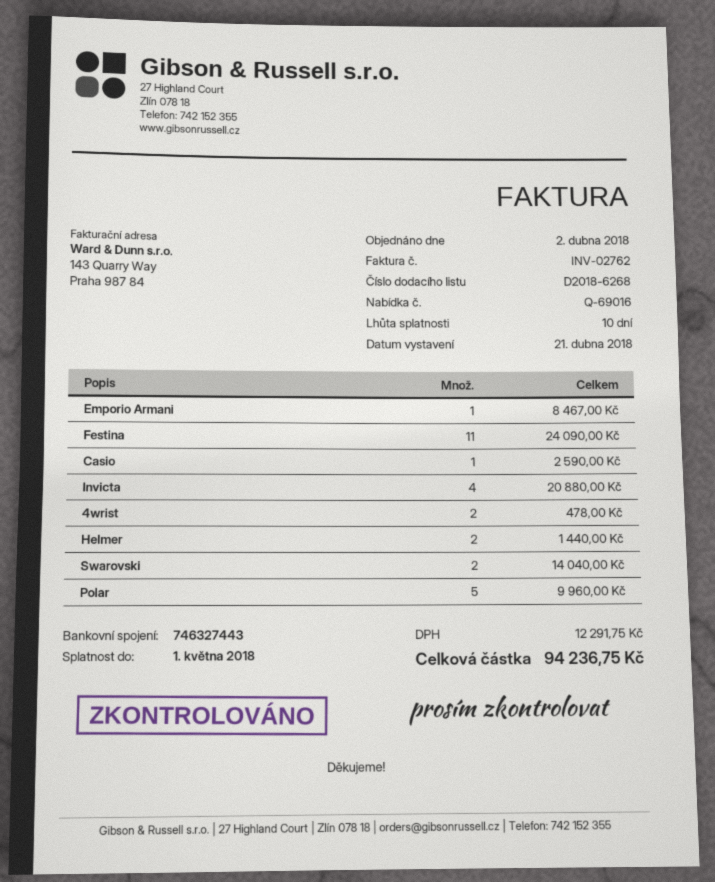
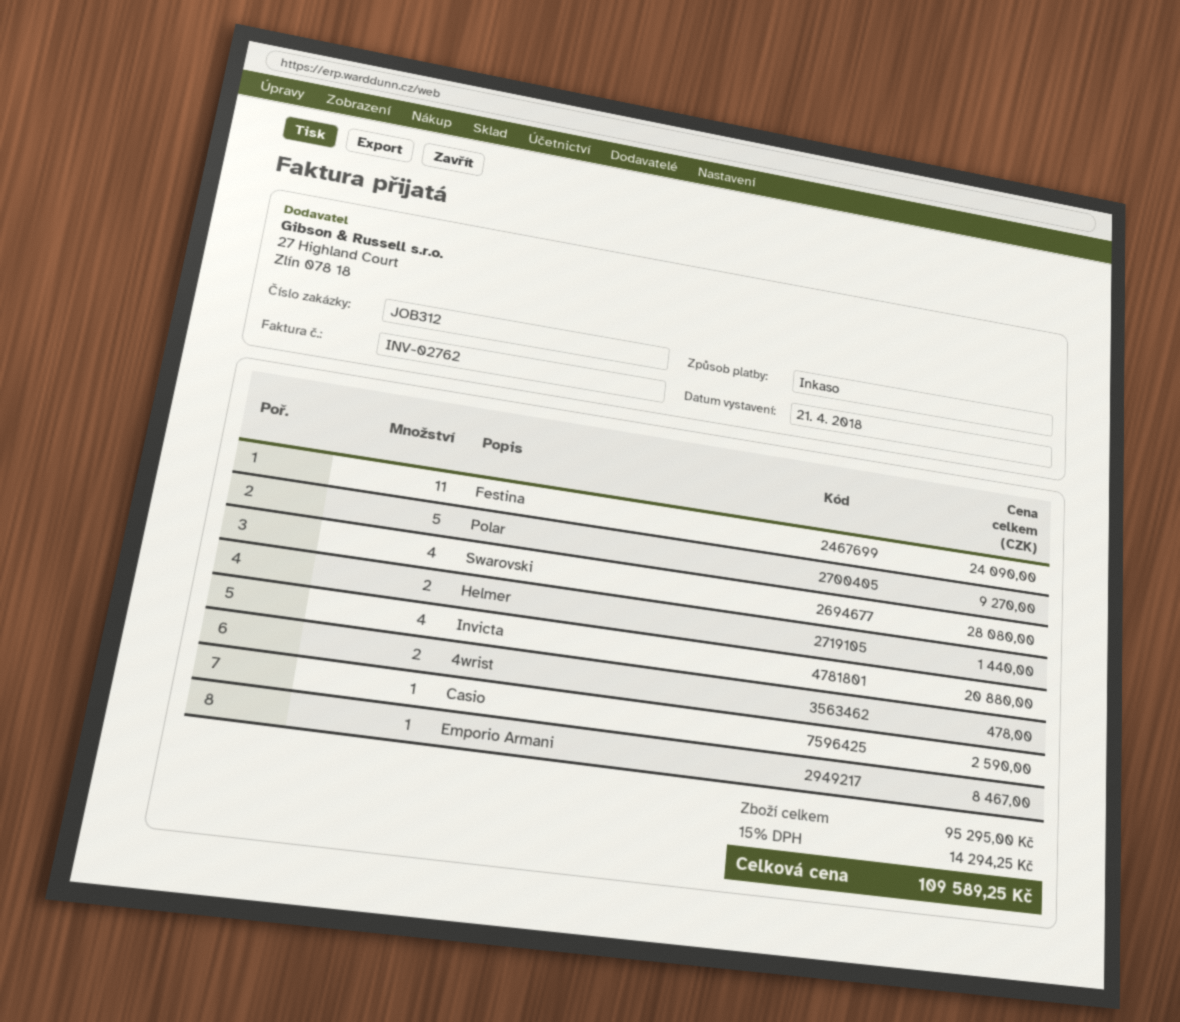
Swarovski: 2 for 14040.00 -> 4 for 28080.00
Polar: 5 for 9960.00 -> 5 for 9270.00
tax: 12291.75 -> 14294.25
total: 94236.75 -> 109589.25

